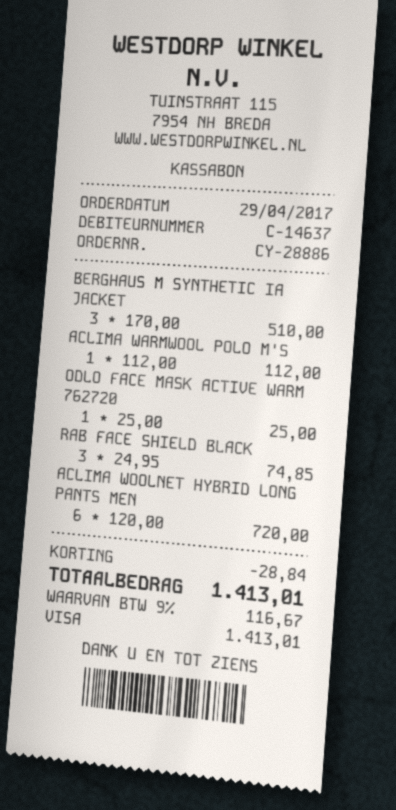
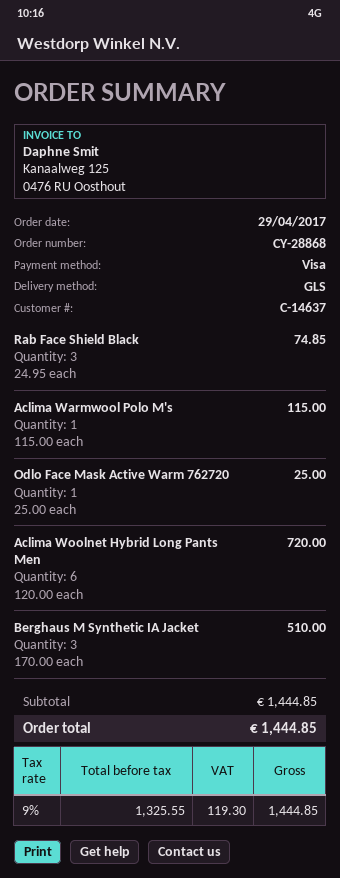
order number: CY-28886 -> CY-28868
ACLIMA WARMWOOL POLO M'S: 1 x 112.00 = 112.00 -> 1 x 115.00 = 115.00
discount: 28.84 -> none
tax: 9% = 116.67 -> 9% = 119.30
total: 1413.01 -> 1444.85

